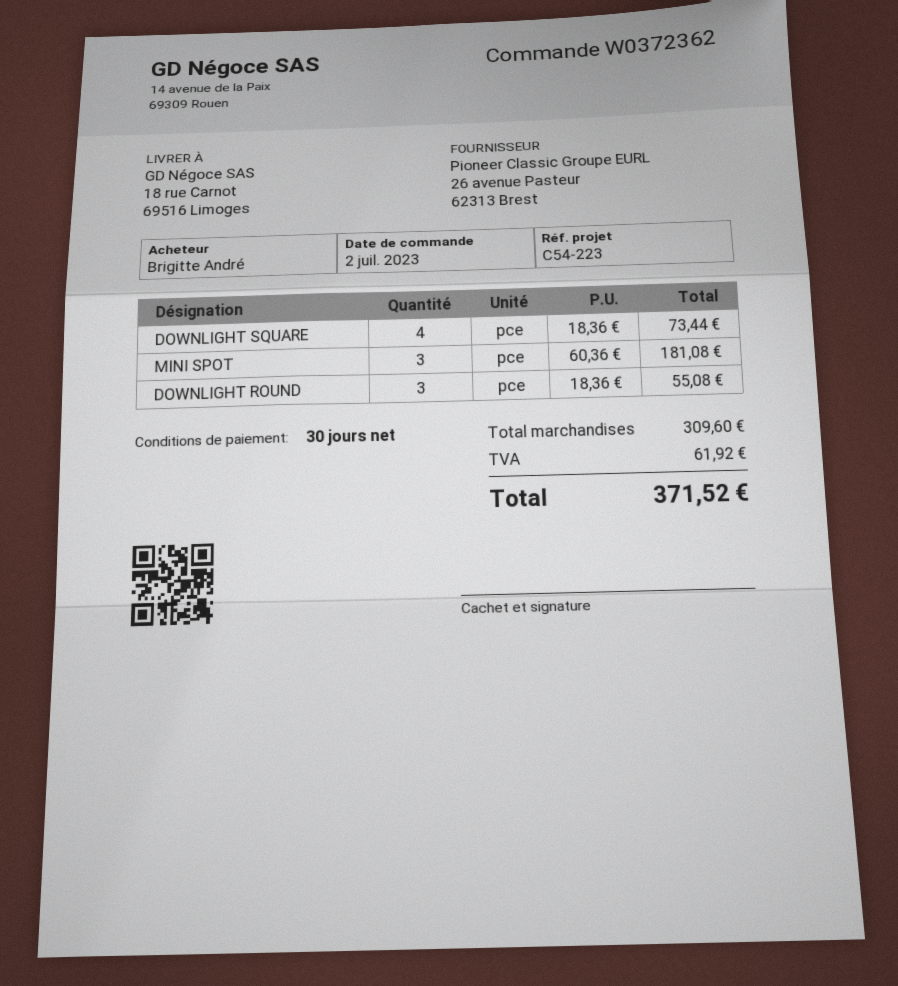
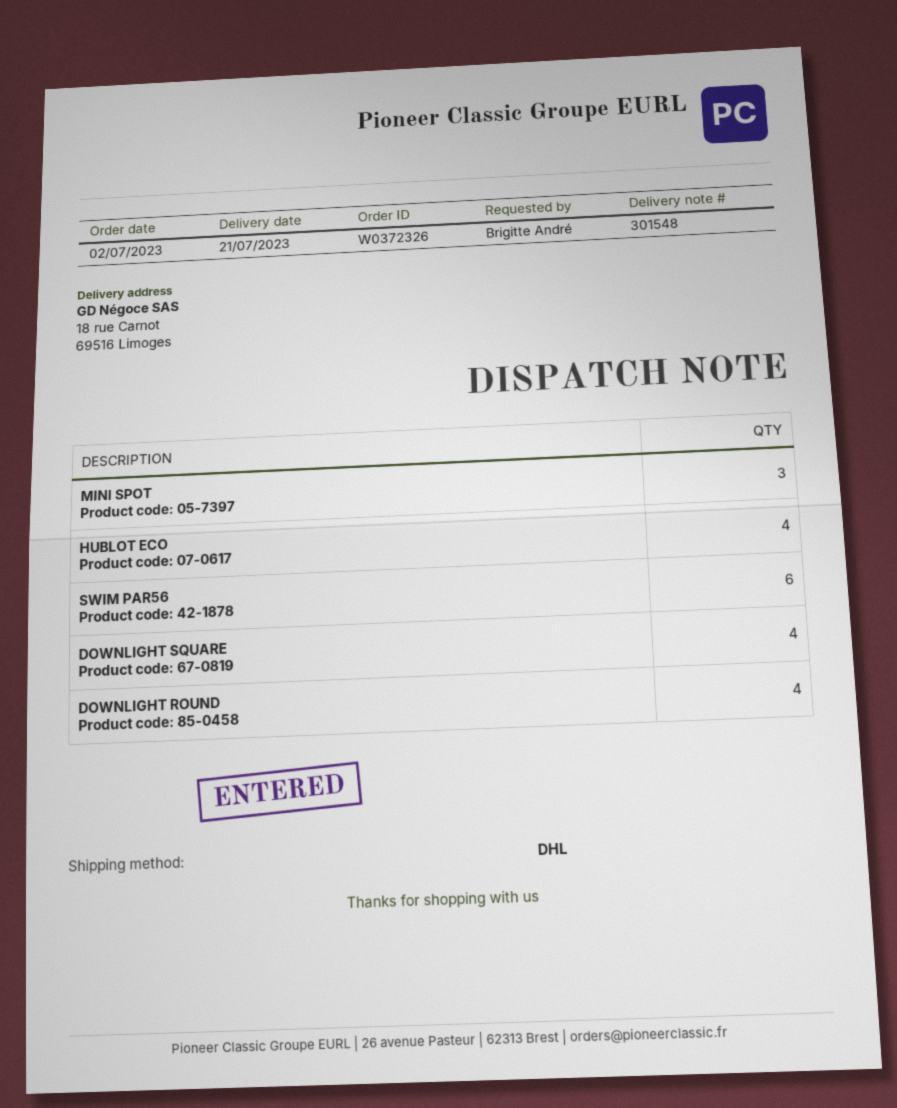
order number: W0372362 -> W0372326
DOWNLIGHT ROUND: 3 -> 4
HUBLOT ECO: none -> 4
SWIM PAR56: none -> 6

